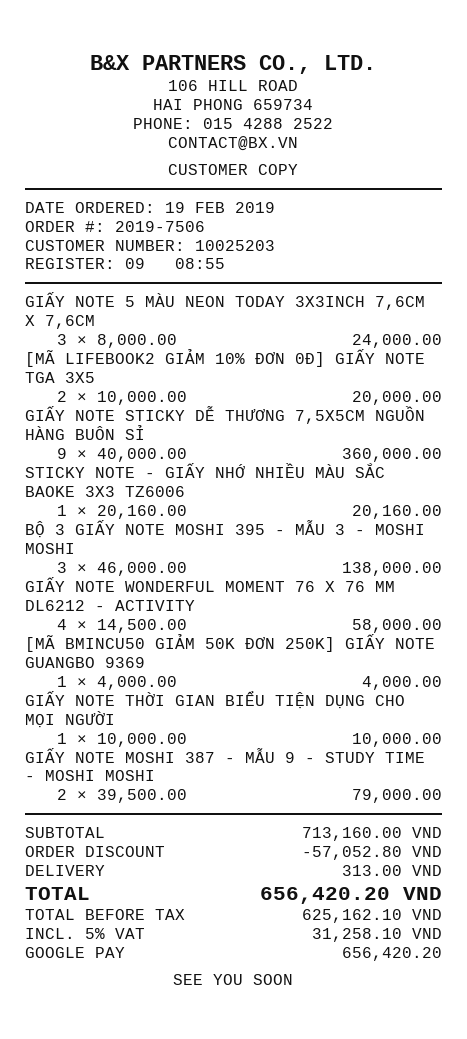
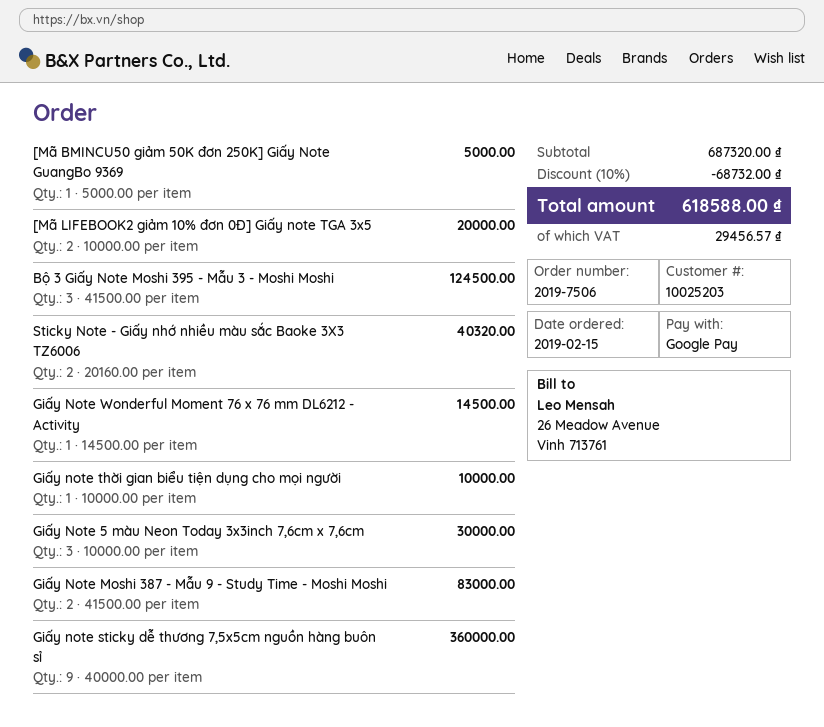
order date: 2019-02-19 -> 2019-02-15
GIẤY NOTE 5 MÀU NEON TODAY 3X3INCH 7,6CM X 7,6CM: 3 x 8000.00 = 24000.00 -> 3 x 10000.00 = 30000.00
STICKY NOTE - GIẤY NHỚ NHIỀU MÀU SẮC BAOKE 3X3 TZ6006: 1 x 20160.00 = 20160.00 -> 2 x 20160.00 = 40320.00
BỘ 3 GIẤY NOTE MOSHI 395 - MẪU 3 - MOSHI MOSHI: 3 x 46000.00 = 138000.00 -> 3 x 41500.00 = 124500.00
GIẤY NOTE WONDERFUL MOMENT 76 X 76 MM DL6212 - ACTIVITY: 4 x 14500.00 = 58000.00 -> 1 x 14500.00 = 14500.00
[MÃ BMINCU50 GIẢM 50K ĐƠN 250K] GIẤY NOTE GUANGBO 9369: 1 x 4000.00 = 4000.00 -> 1 x 5000.00 = 5000.00
GIẤY NOTE MOSHI 387 - MẪU 9 - STUDY TIME - MOSHI MOSHI: 2 x 39500.00 = 79000.00 -> 2 x 41500.00 = 83000.00
subtotal: 713160.00 -> 687320.00
discount: 57052.80 -> 68732.00
shipping: 313.00 -> none
tax: 31258.10 -> 29456.57
total: 656420.20 -> 618588.00

